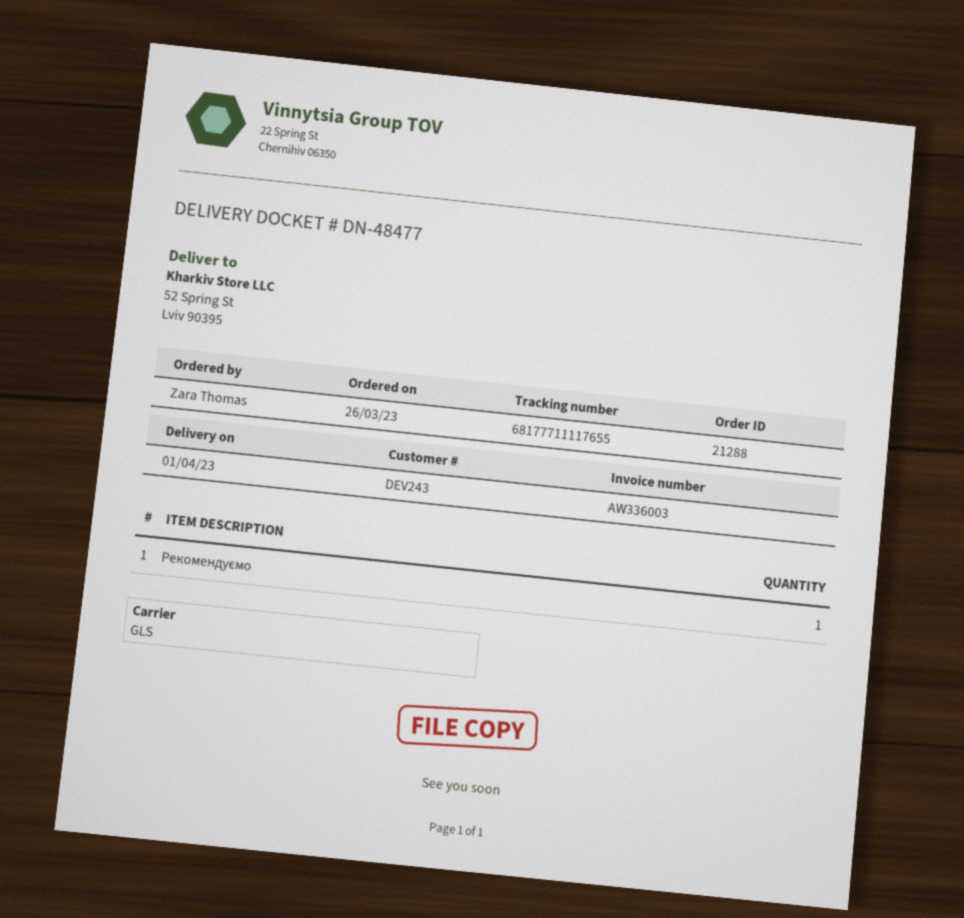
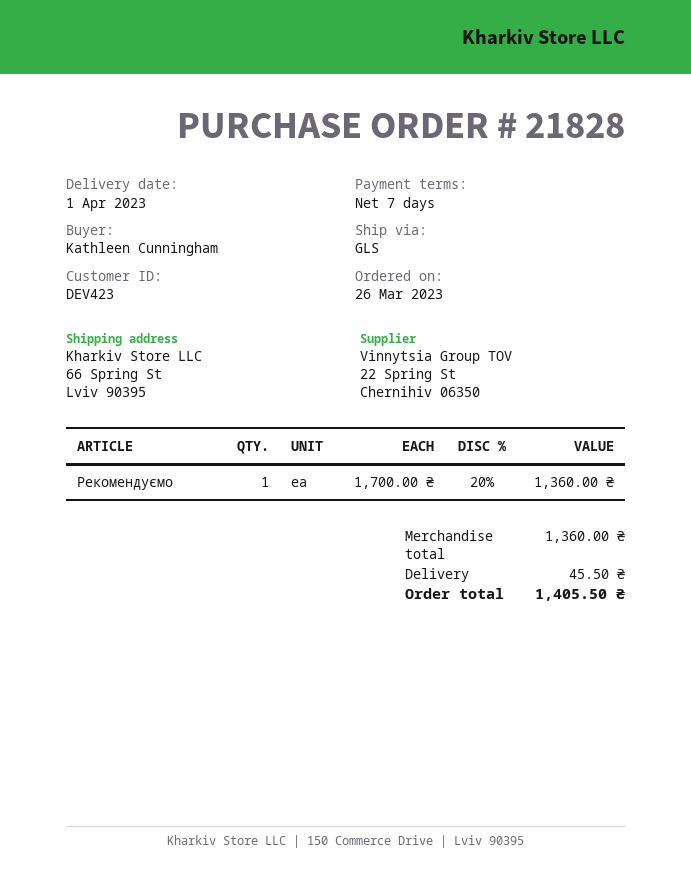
order number: 21288 -> 21828
customer number: DEV243 -> DEV423
ordered by: Zara Thomas -> Kathleen Cunningham
ship to: 52 Spring St, Lviv 90395 -> 66 Spring St, Lviv 90395

